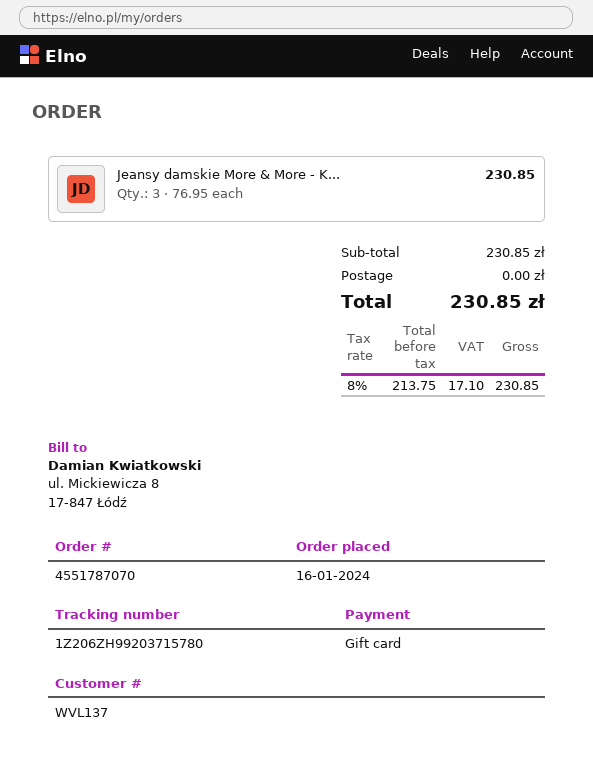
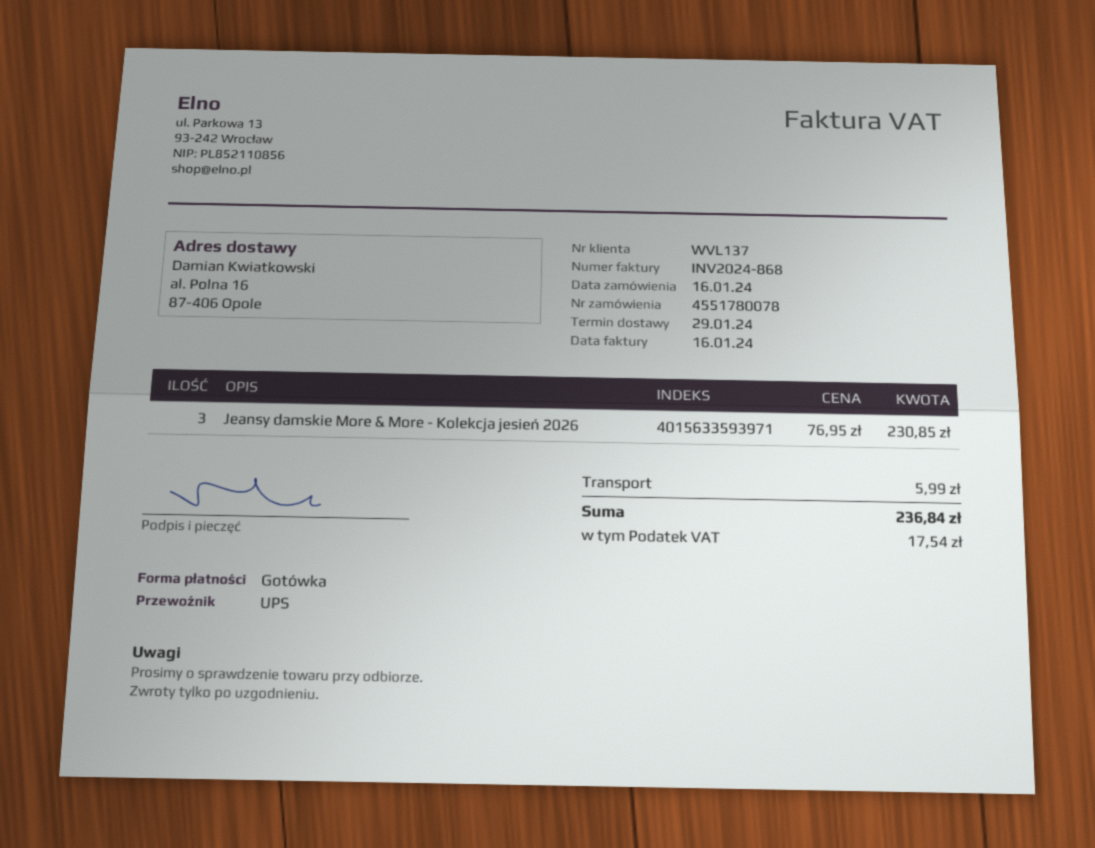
order number: 4551787070 -> 4551780078
payment method: gift card -> cash
shipping: 0.00 -> 5.99
tax: 17.10 -> 17.54
total: 230.85 -> 236.84

